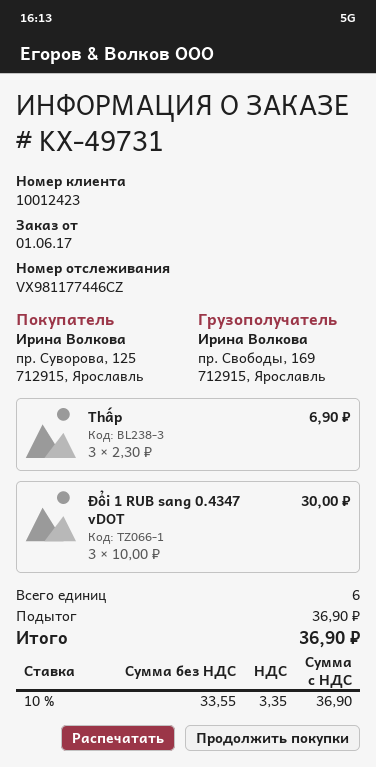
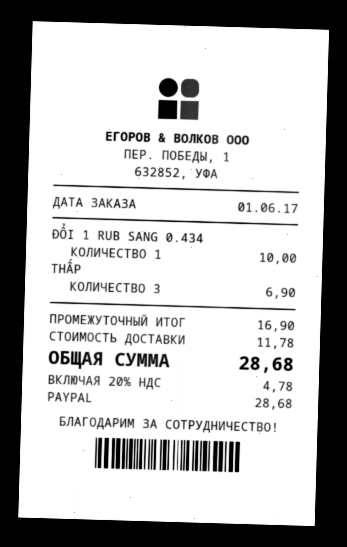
Đổi 1 RUB sang 0.4347 vDOT: 3 for 30.00 -> 1 for 10.00
subtotal: 36.90 -> 16.90
shipping: none -> 11.78
tax: 10% = 3.35 -> 20% = 4.78
total: 36.90 -> 28.68

